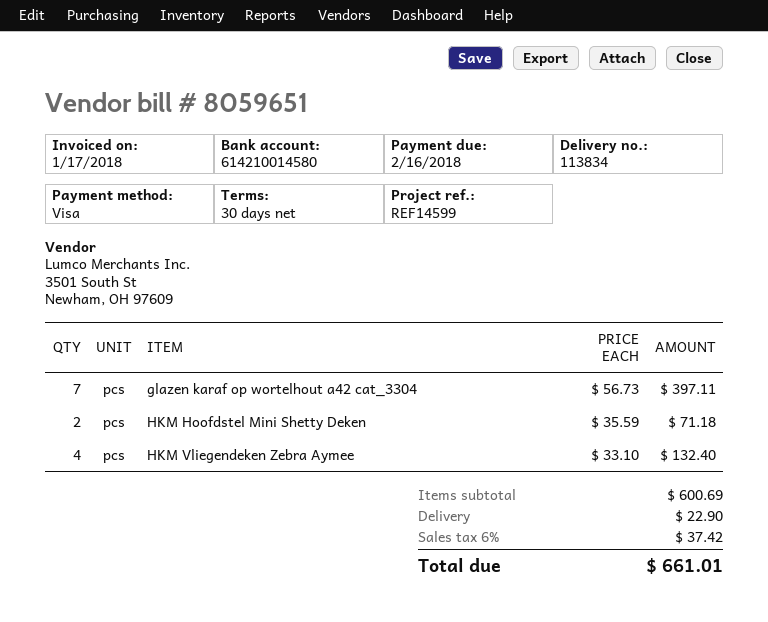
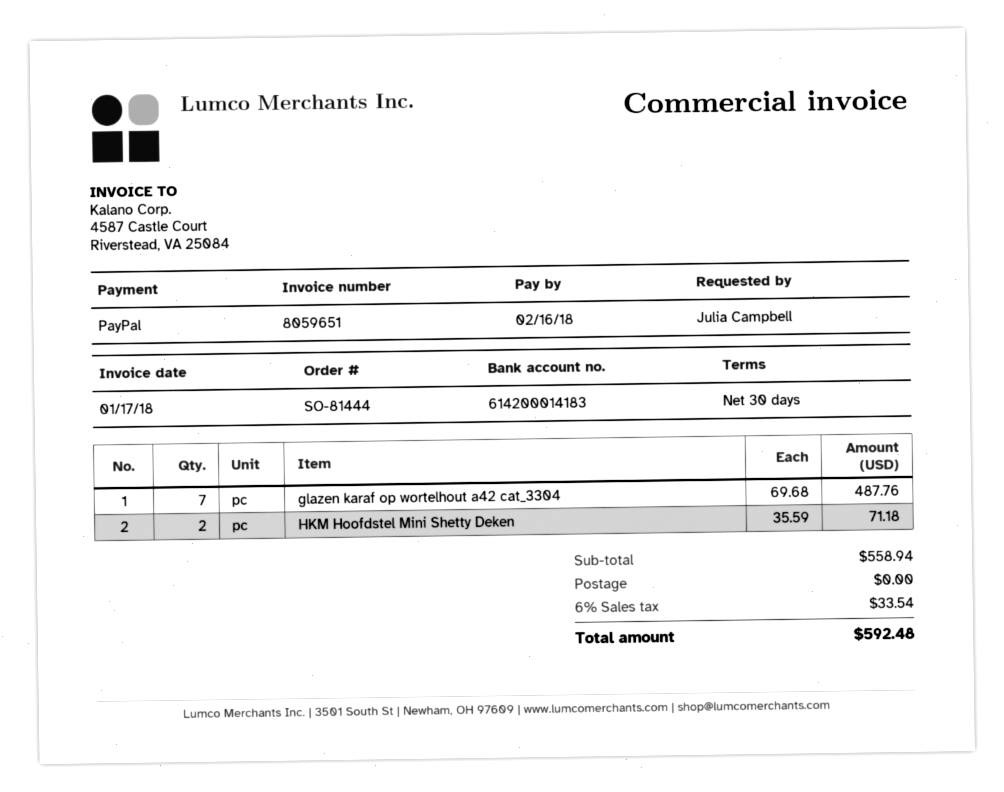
payment method: Visa -> PayPal
bank account: 614210014580 -> 614200014183
glazen karaf op wortelhout a42 cat_3304: 7 x 56.73 = 397.11 -> 7 x 69.68 = 487.76
HKM Vliegendeken Zebra Aymee: 4 x 33.10 = 132.40 -> none
subtotal: 600.69 -> 558.94
shipping: 22.90 -> 0.00
tax: 6% = 37.42 -> 6% = 33.54
total: 661.01 -> 592.48

